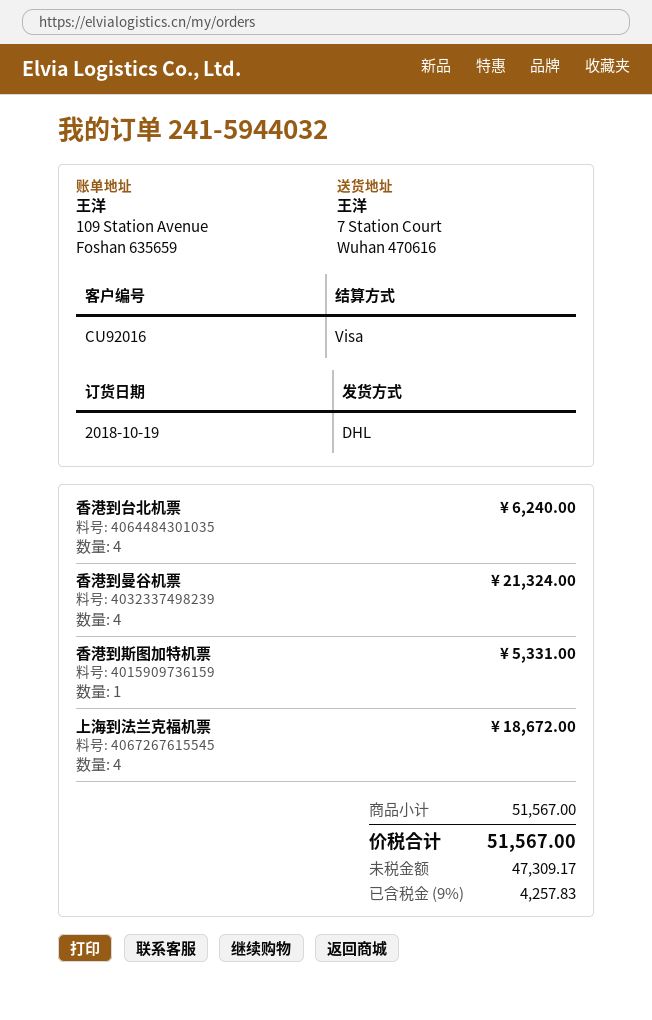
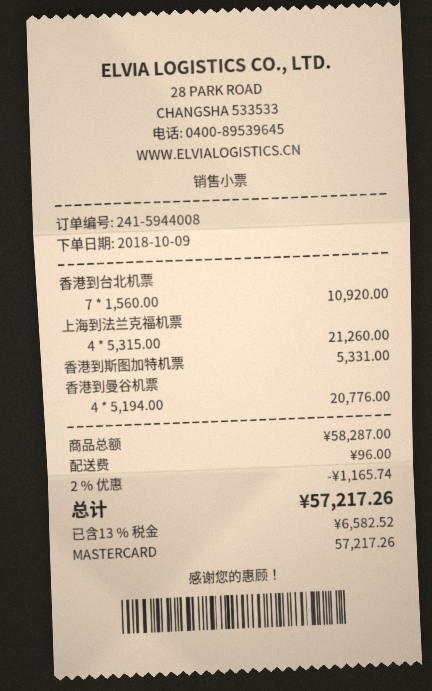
order number: 241-5944032 -> 241-5944008
order date: 2018-10-19 -> 2018-10-09
payment method: Visa -> Mastercard
香港到台北机票: 4 for 6240.00 -> 7 for 10920.00
香港到曼谷机票: 4 for 21324.00 -> 4 for 20776.00
上海到法兰克福机票: 4 for 18672.00 -> 4 for 21260.00
subtotal: 51567.00 -> 58287.00
discount: none -> 2% = 1165.74
shipping: none -> 96.00
tax: 9% = 4257.83 -> 13% = 6582.52
total: 51567.00 -> 57217.26

